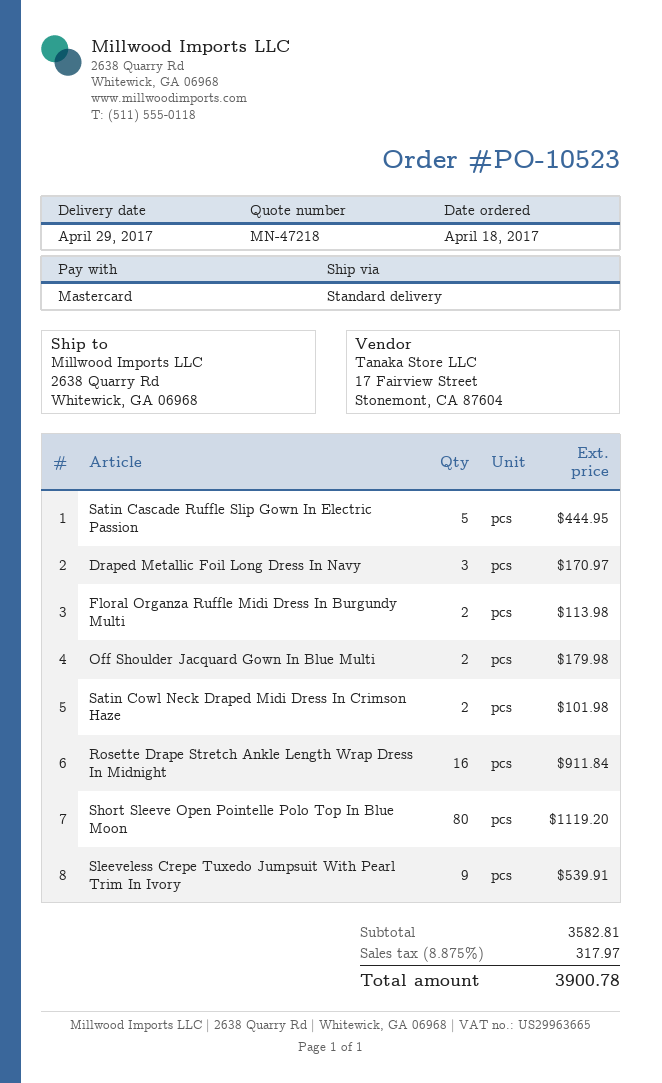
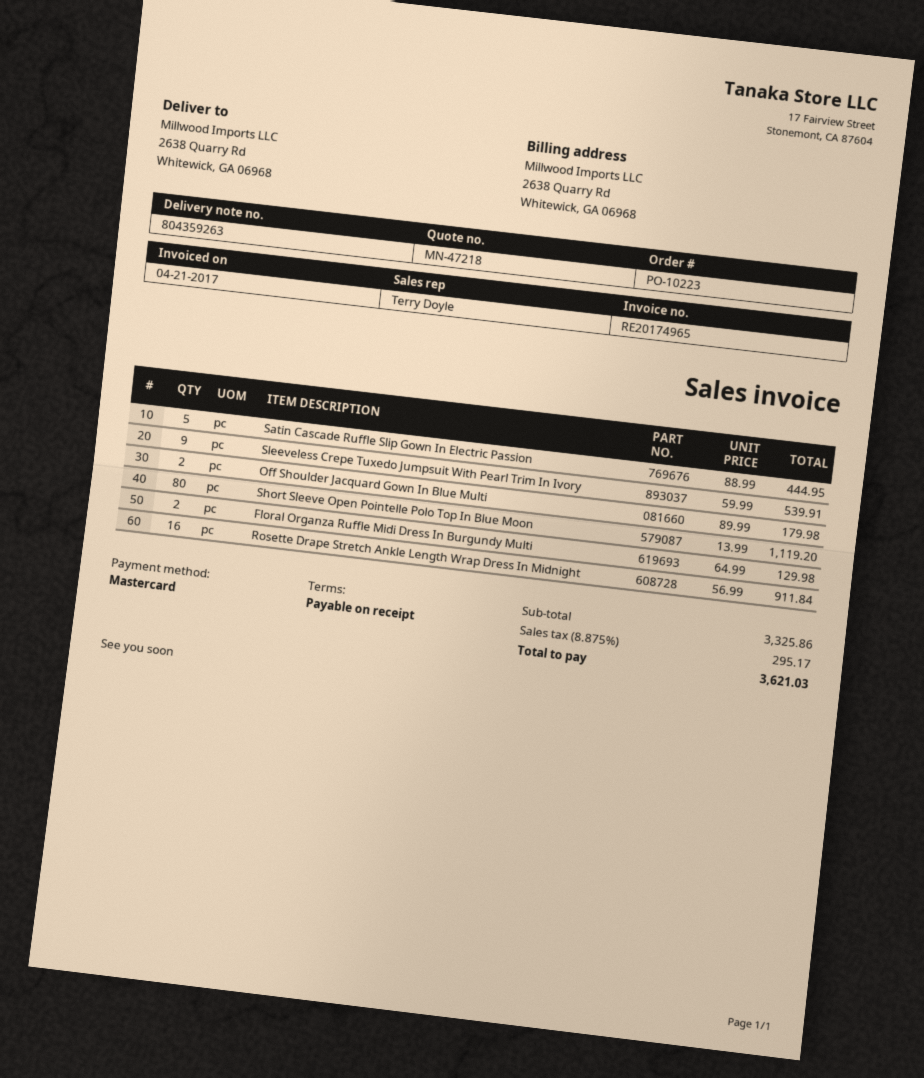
order number: PO-10523 -> PO-10223
Draped Metallic Foil Long Dress In Navy: 3 for 170.97 -> none
Floral Organza Ruffle Midi Dress In Burgundy Multi: 2 for 113.98 -> 2 for 129.98
Satin Cowl Neck Draped Midi Dress In Crimson Haze: 2 for 101.98 -> none
subtotal: 3582.81 -> 3325.86
tax: 8.875% = 317.97 -> 8.875% = 295.17
total: 3900.78 -> 3621.03

